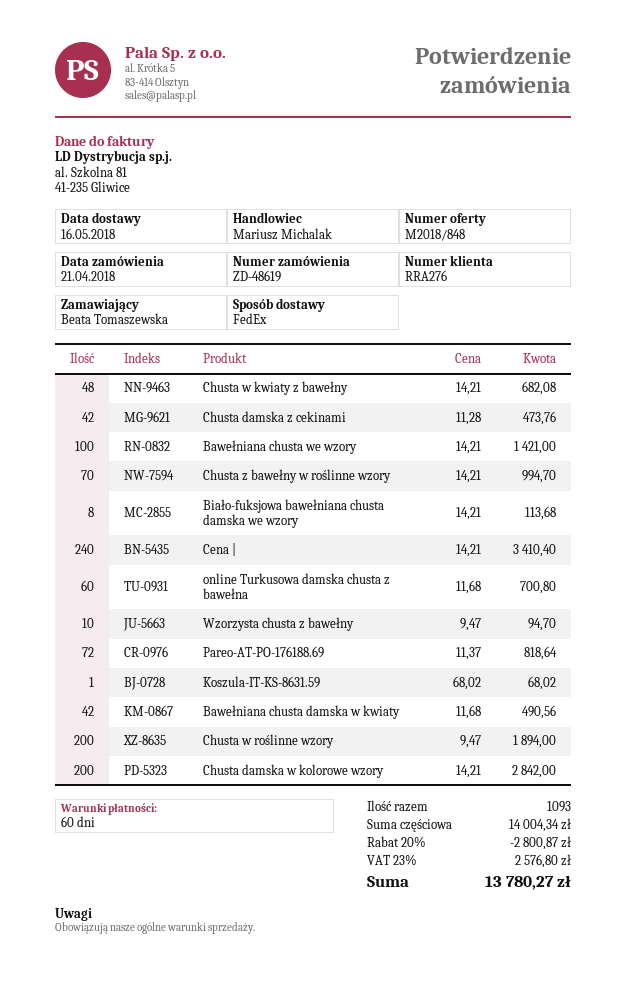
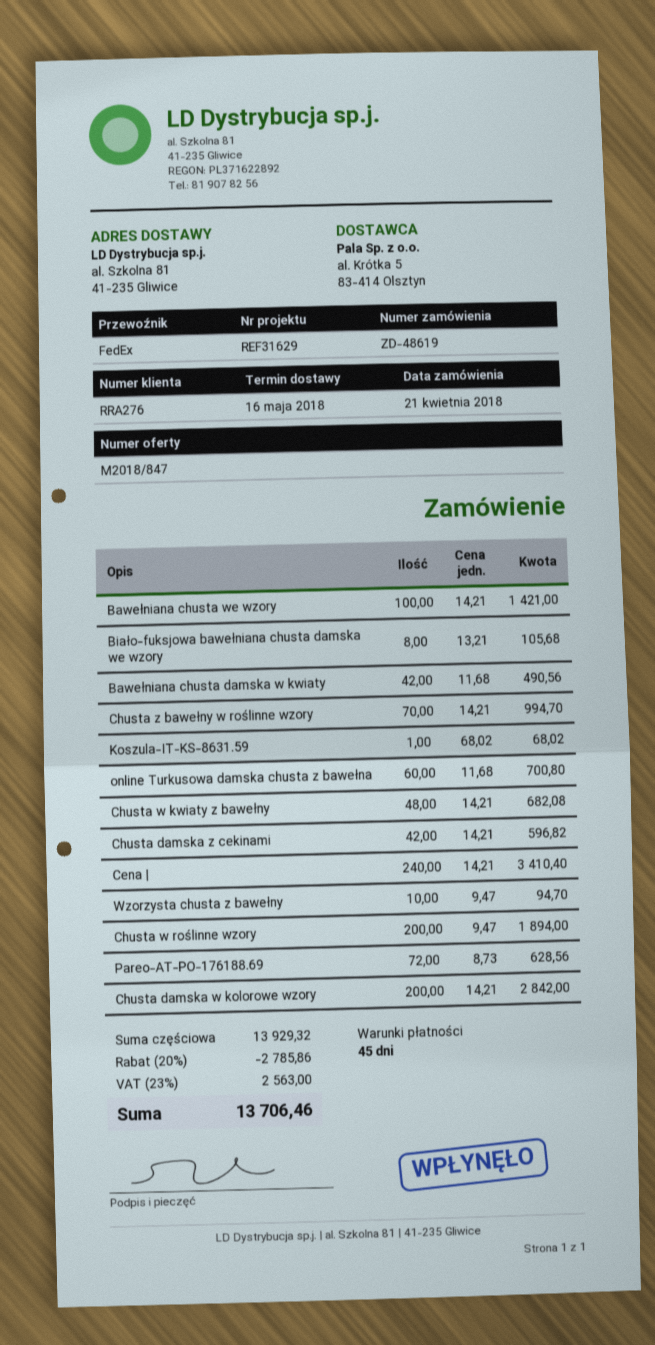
quote number: M2018/848 -> M2018/847
payment terms: 60 days -> 45 days
Chusta damska z cekinami: 42 x 11.28 = 473.76 -> 42 x 14.21 = 596.82
Biało-fuksjowa bawełniana chusta damska we wzory: 8 x 14.21 = 113.68 -> 8 x 13.21 = 105.68
Pareo-AT-PO-176188.69: 72 x 11.37 = 818.64 -> 72 x 8.73 = 628.56
subtotal: 14004.34 -> 13929.32
discount: 20% = 2800.87 -> 20% = 2785.86
tax: 23% = 2576.80 -> 23% = 2563.00
total: 13780.27 -> 13706.46

